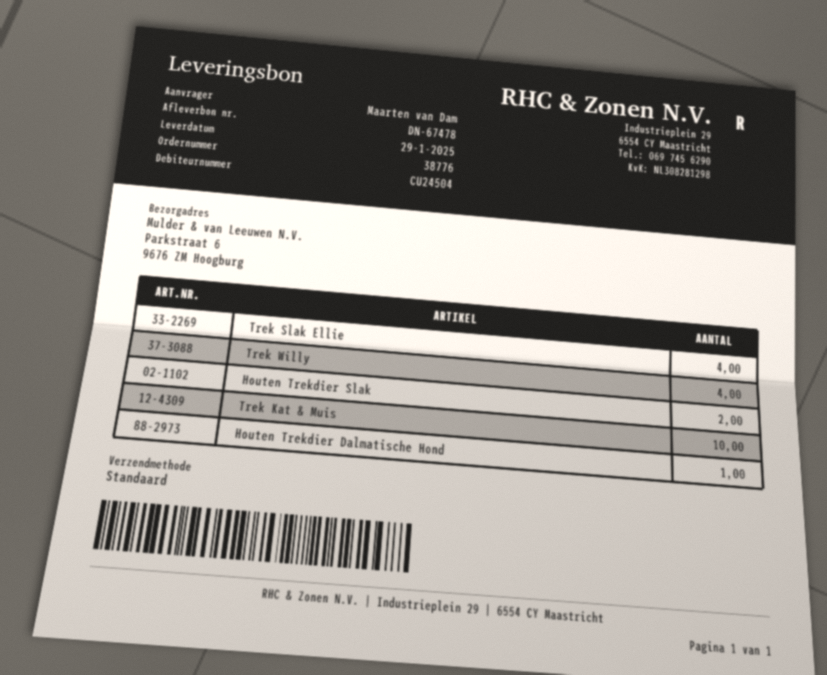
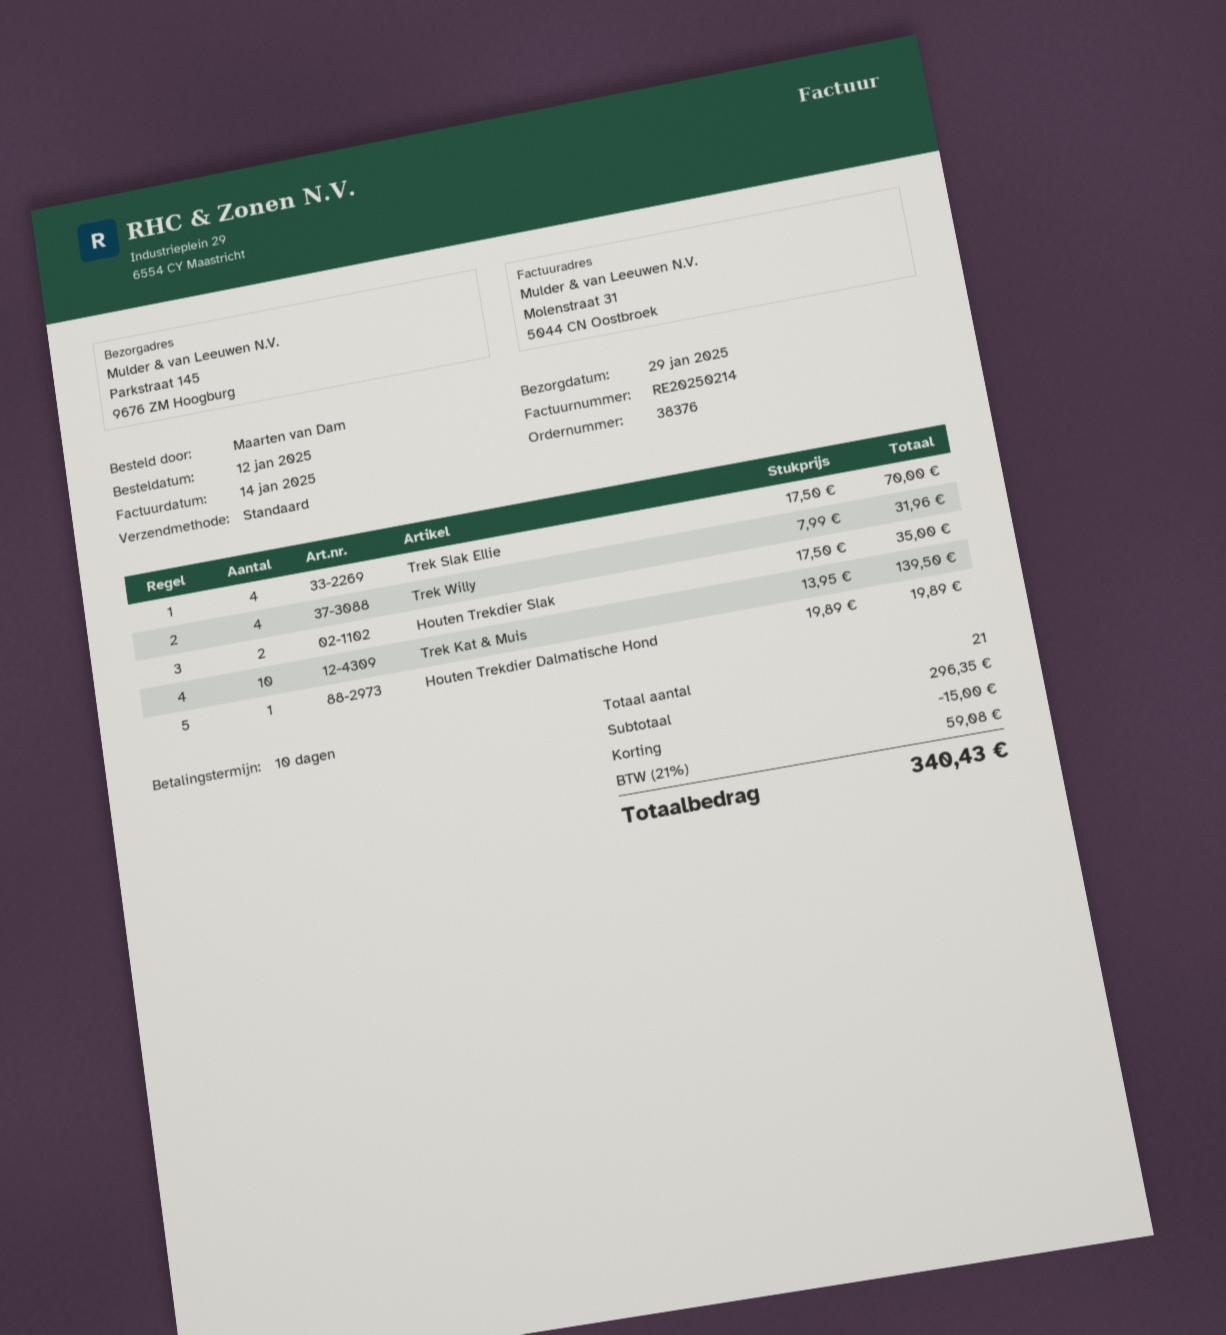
order number: 38776 -> 38376
ship to: Parkstraat 6, 9676 ZM Hoogburg -> Parkstraat 145, 9676 ZM Hoogburg

